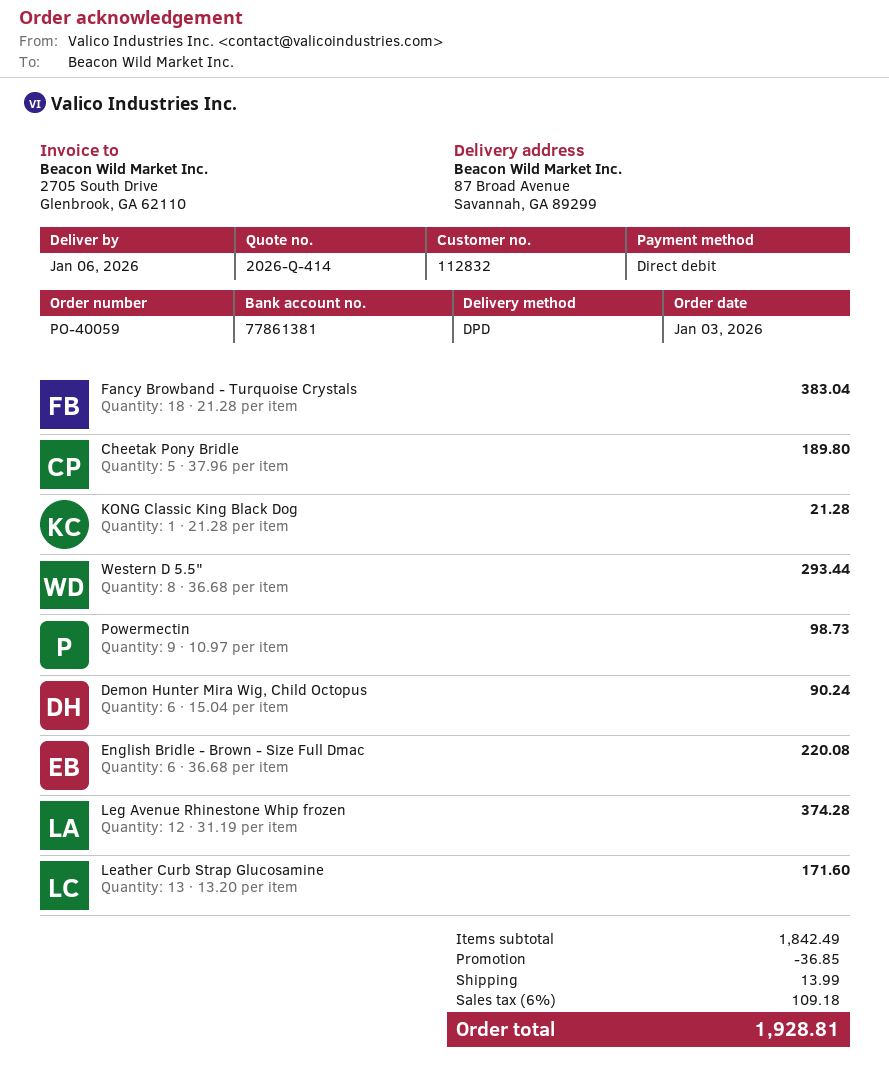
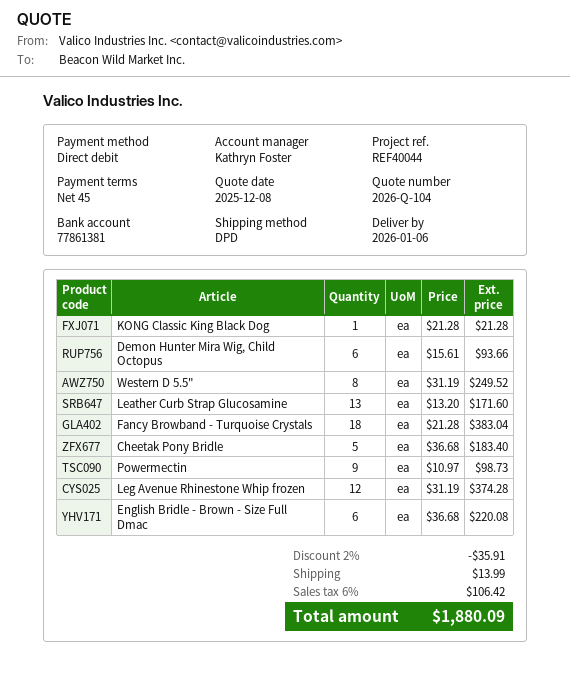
quote number: 2026-Q-414 -> 2026-Q-104
Cheetak Pony Bridle: 5 x 37.96 = 189.80 -> 5 x 36.68 = 183.40
Western D 5.5": 8 x 36.68 = 293.44 -> 8 x 31.19 = 249.52
Demon Hunter Mira Wig, Child Octopus: 6 x 15.04 = 90.24 -> 6 x 15.61 = 93.66
discount: 36.85 -> 35.91
tax: 6% = 109.18 -> 6% = 106.42
total: 1928.81 -> 1880.09

